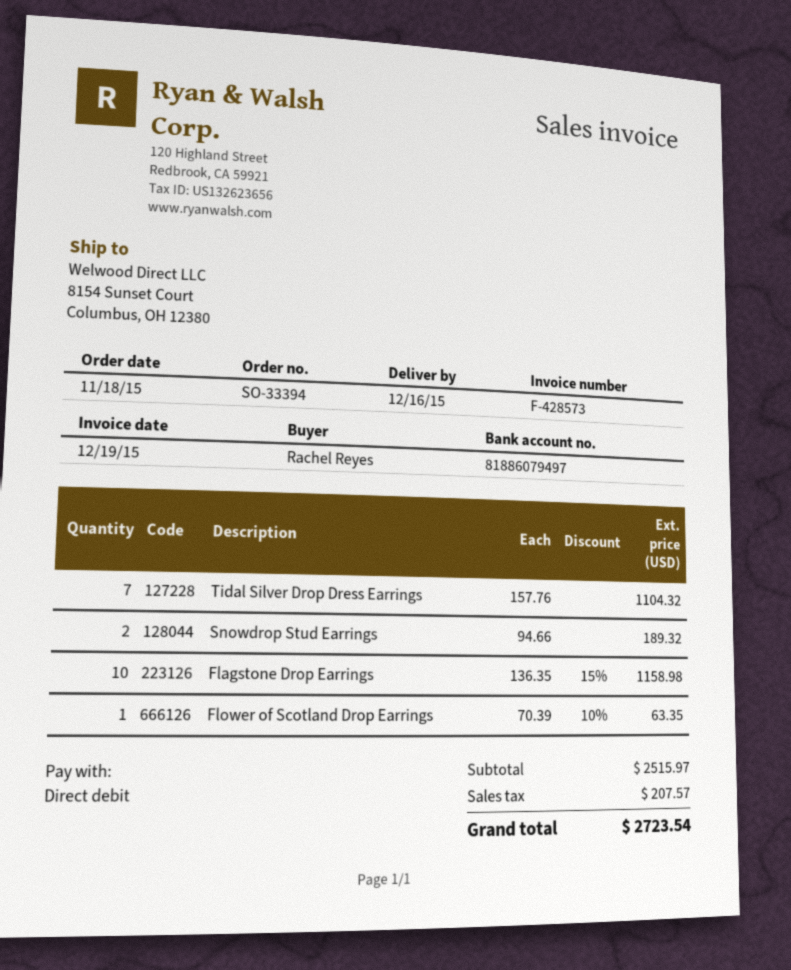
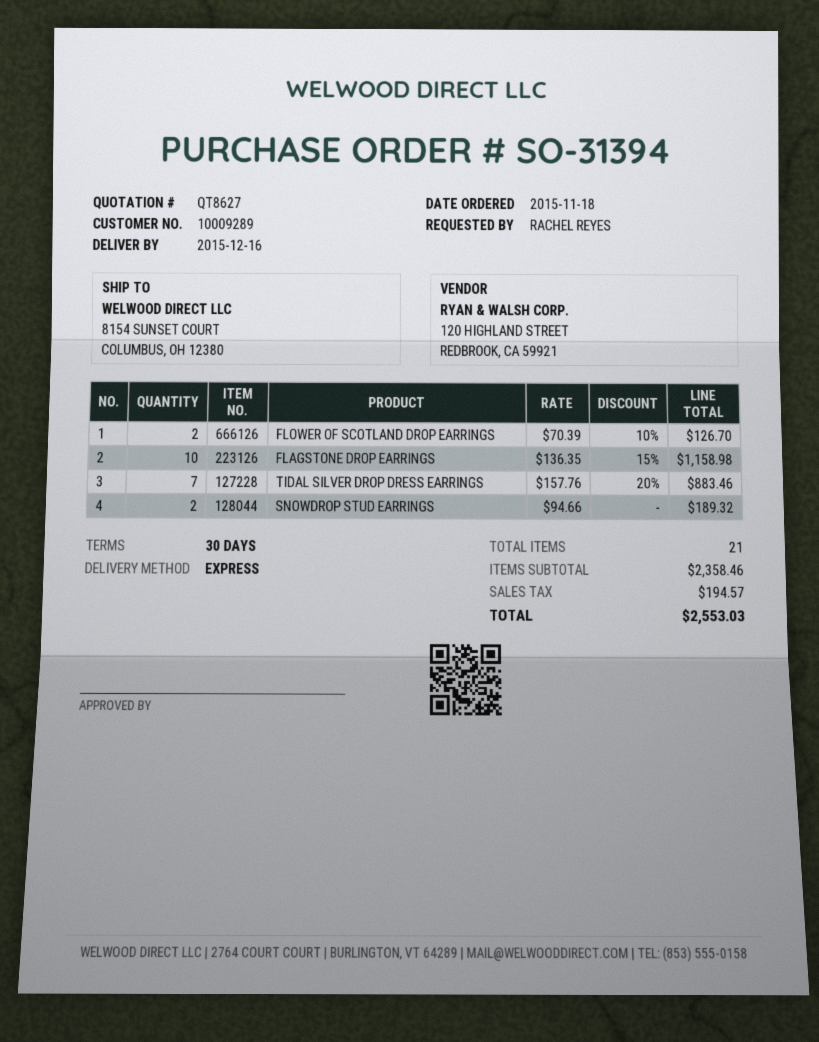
order number: SO-33394 -> SO-31394
Tidal Silver Drop Dress Earrings: 7 x 157.76 = 1104.32 -> 7 x 157.76 - 20% = 883.46
Flower of Scotland Drop Earrings: 1 x 70.39 - 10% = 63.35 -> 2 x 70.39 - 10% = 126.70
subtotal: 2515.97 -> 2358.46
tax: 207.57 -> 194.57
total: 2723.54 -> 2553.03

